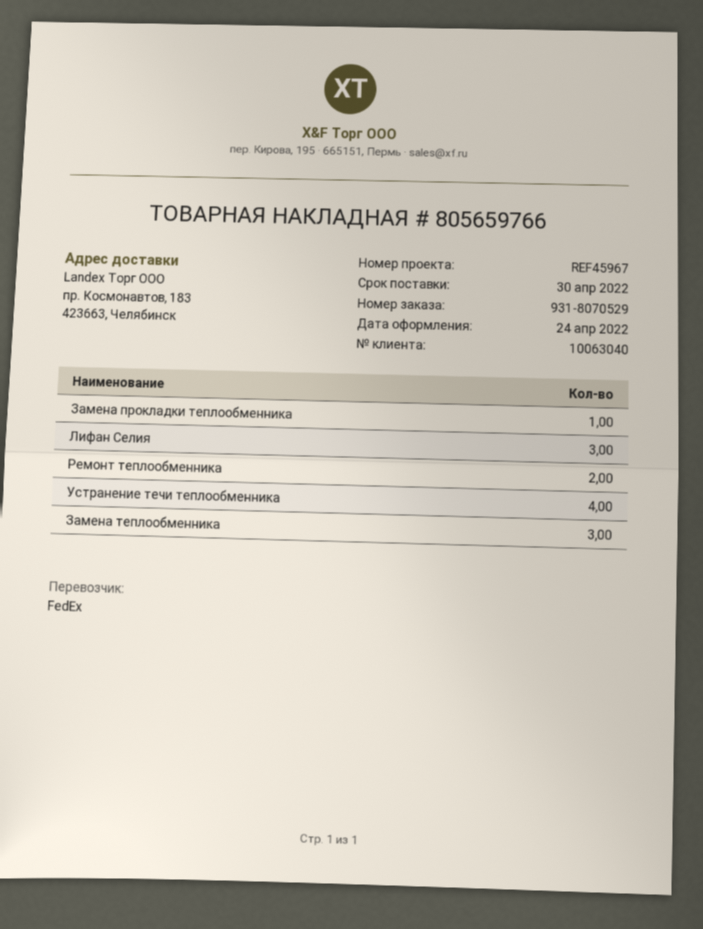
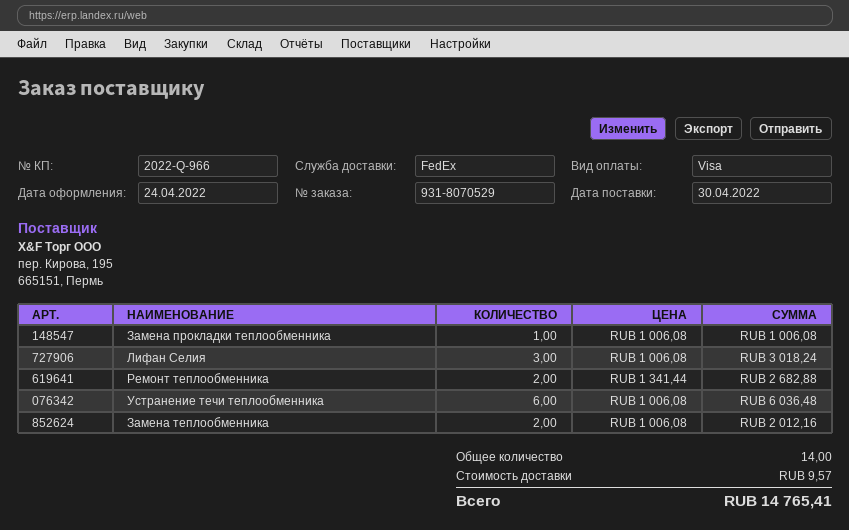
Устранение течи теплообменника: 4 -> 6
Замена теплообменника: 3 -> 2

